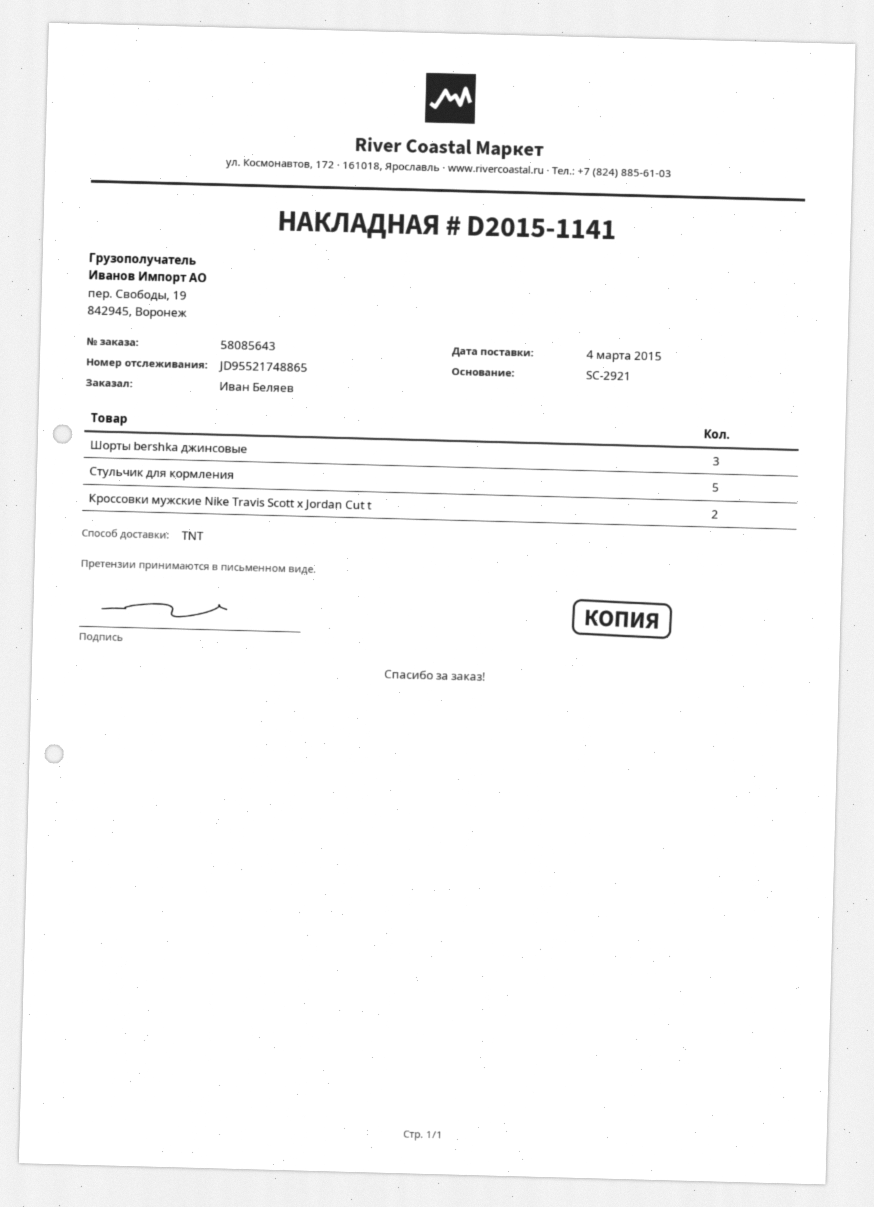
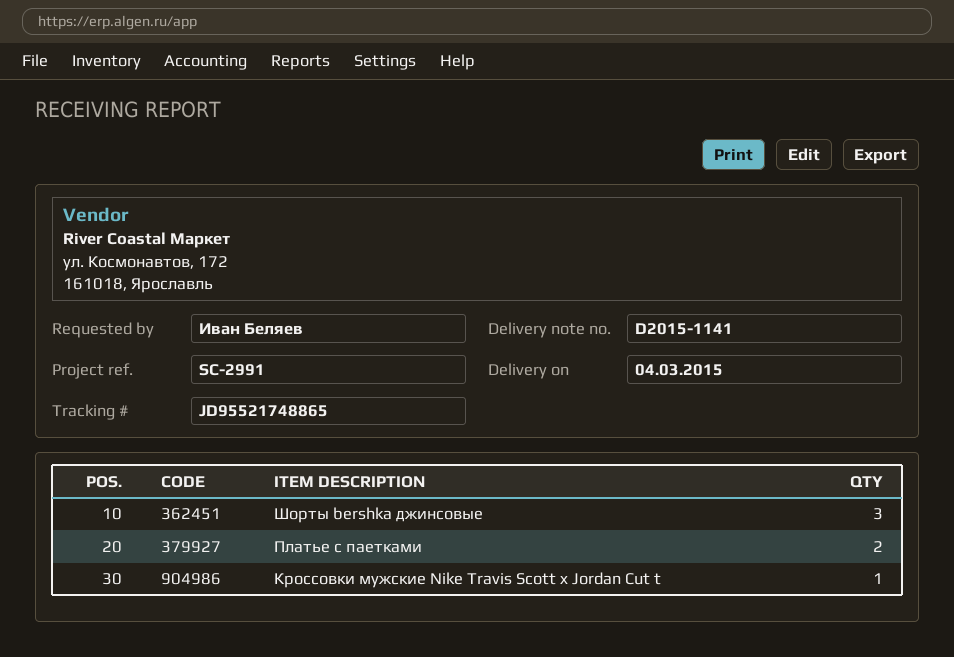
reference: SC-2921 -> SC-2991
Стульчик для кормления: 5 -> none
Кроссовки мужские Nike Travis Scott x Jordan Cut t: 2 -> 1
Платье с паетками: none -> 2

